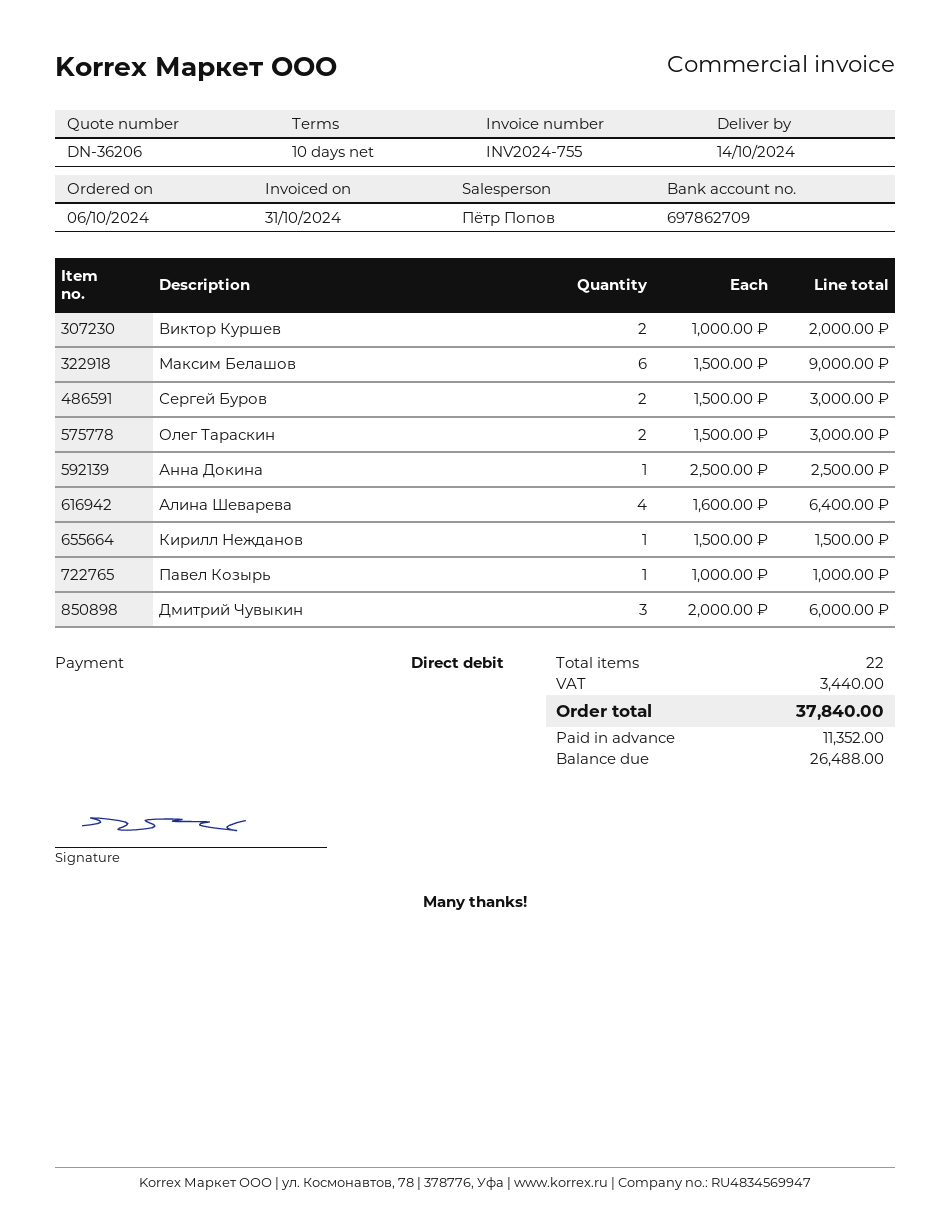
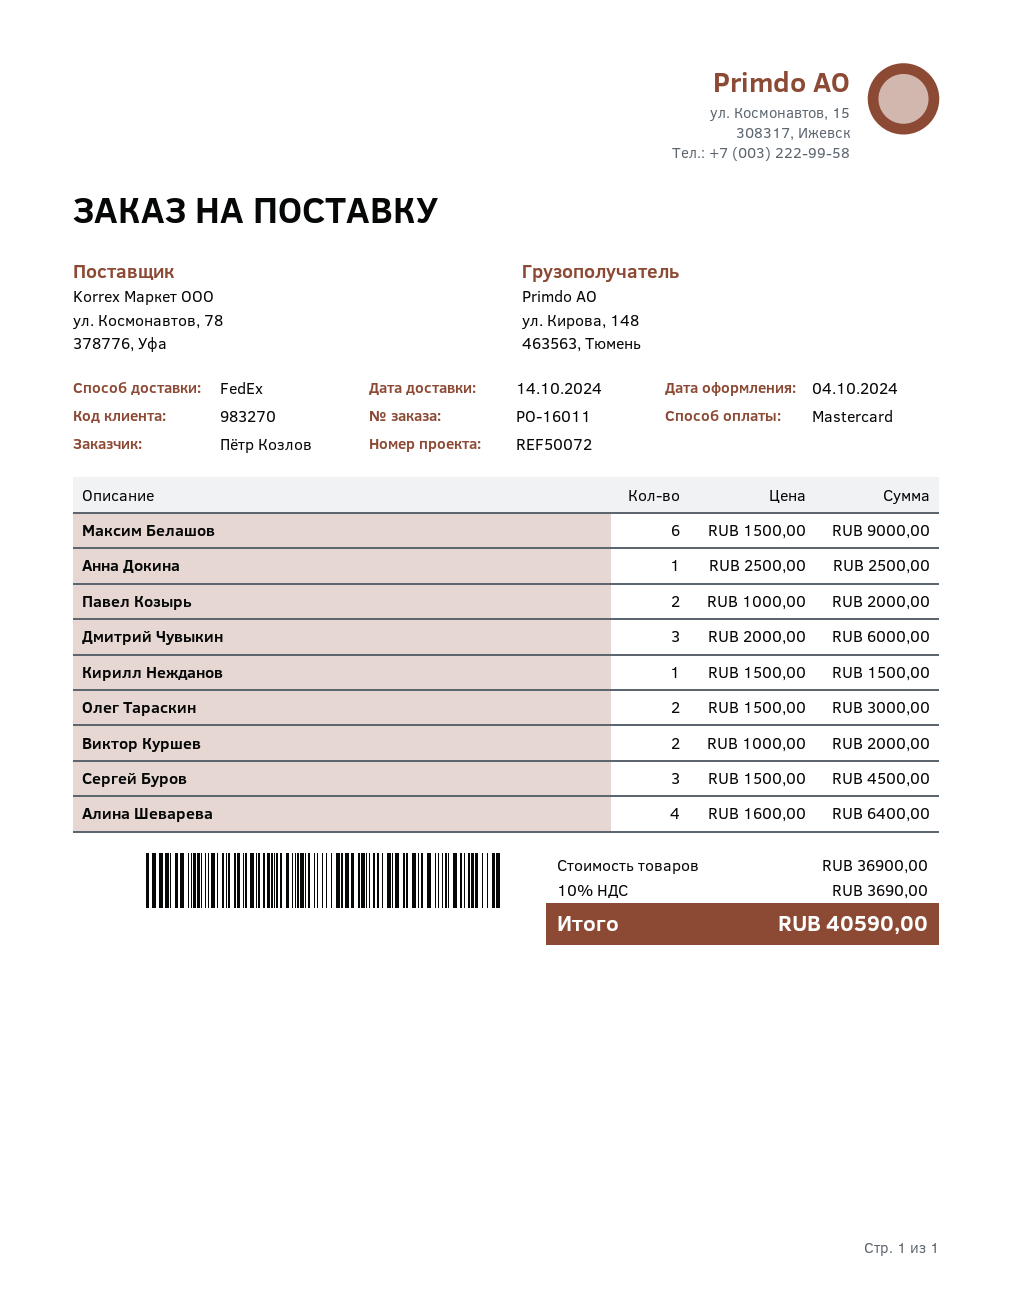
order date: 2024-10-06 -> 2024-10-04
payment method: direct debit -> Mastercard
Сергей Буров: 2 x 1500.00 = 3000.00 -> 3 x 1500.00 = 4500.00
Павел Козырь: 1 x 1000.00 = 1000.00 -> 2 x 1000.00 = 2000.00
tax: 3440.00 -> 3690.00
total: 37840.00 -> 40590.00

